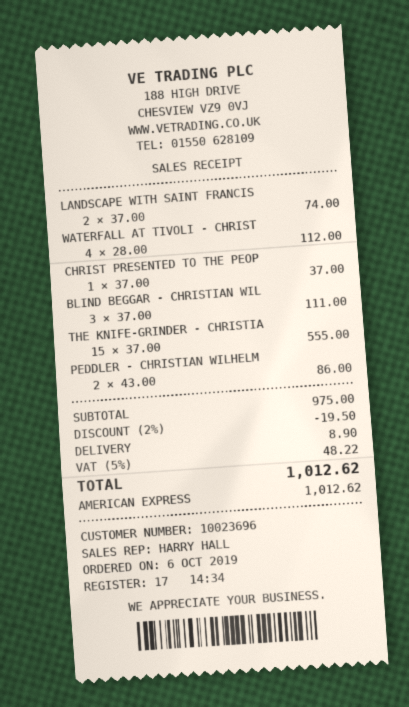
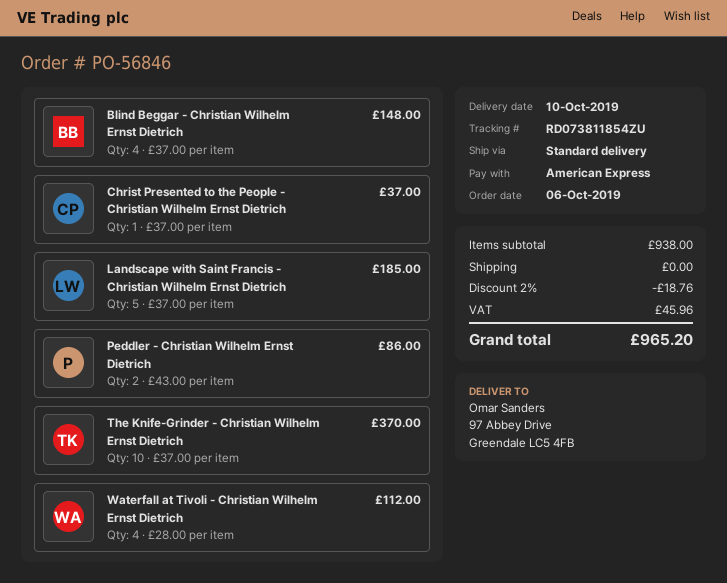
LANDSCAPE WITH SAINT FRANCIS: 2 x 37.00 = 74.00 -> 5 x 37.00 = 185.00
BLIND BEGGAR - CHRISTIAN WIL: 3 x 37.00 = 111.00 -> 4 x 37.00 = 148.00
THE KNIFE-GRINDER - CHRISTIA: 15 x 37.00 = 555.00 -> 10 x 37.00 = 370.00
subtotal: 975.00 -> 938.00
discount: 2% = 19.50 -> 2% = 18.76
shipping: 8.90 -> 0.00
tax: 48.22 -> 45.96
total: 1012.62 -> 965.20

